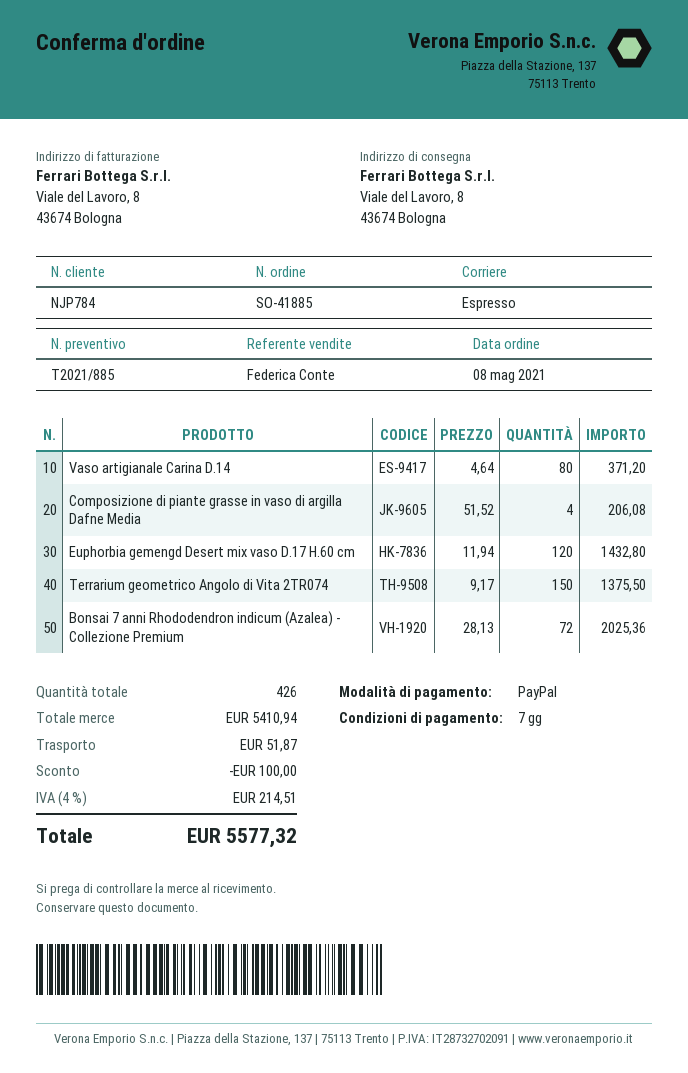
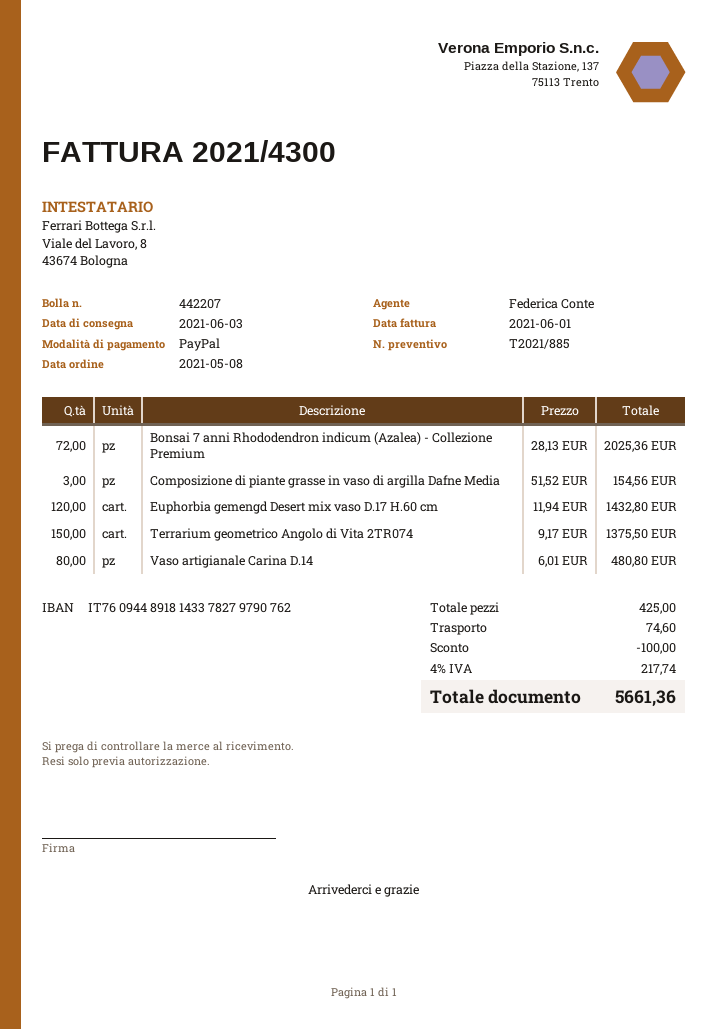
Vaso artigianale Carina D.14: 80 x 4.64 = 371.20 -> 80 x 6.01 = 480.80
Composizione di piante grasse in vaso di argilla Dafne Media: 4 x 51.52 = 206.08 -> 3 x 51.52 = 154.56
total quantity: 426 -> 425
shipping: 51.87 -> 74.60
tax: 4% = 214.51 -> 4% = 217.74
total: 5577.32 -> 5661.36

